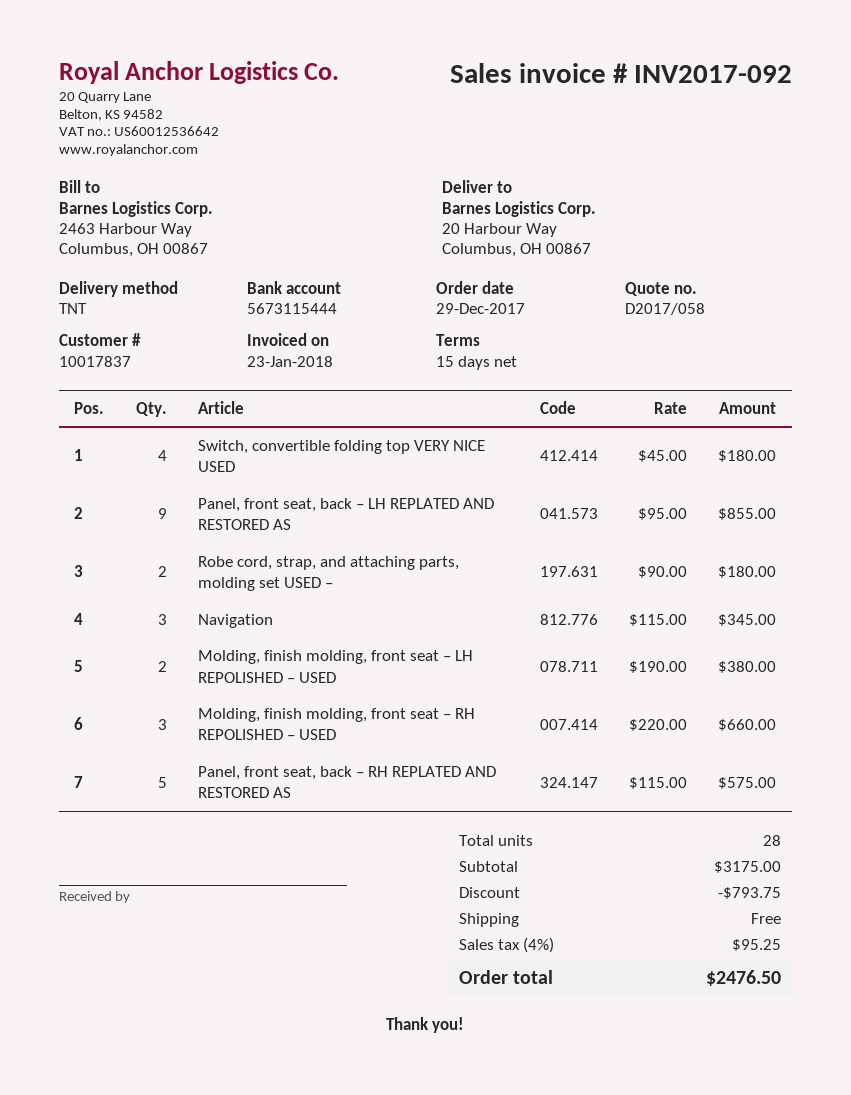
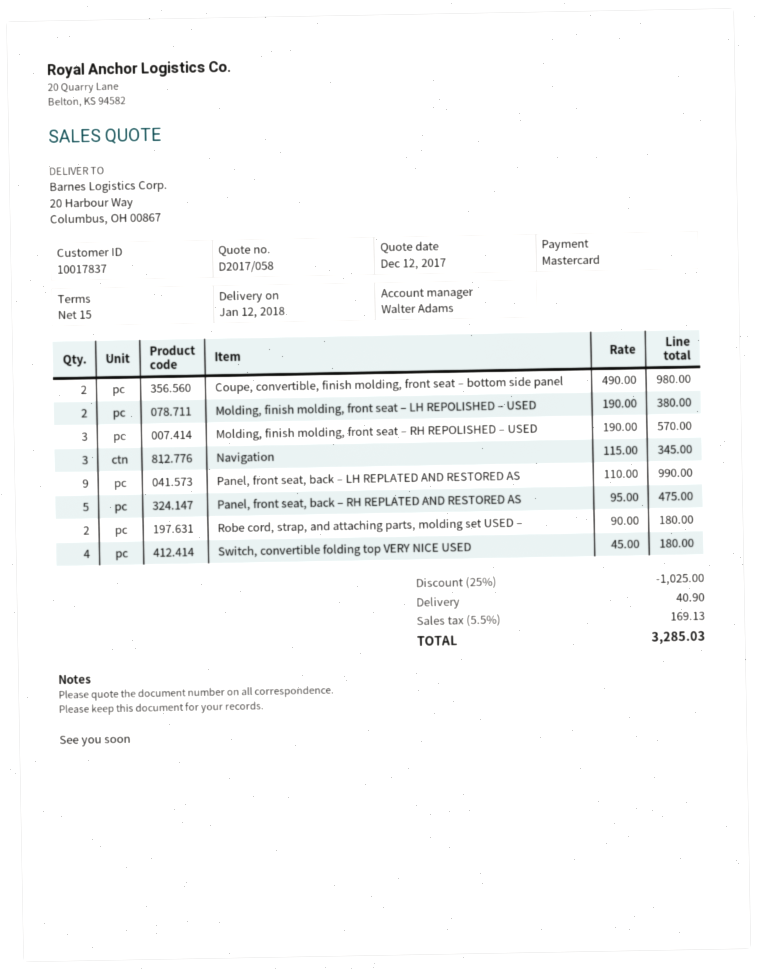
Panel, front seat, back – LH REPLATED AND RESTORED AS: 9 x 95.00 = 855.00 -> 9 x 110.00 = 990.00
Molding, finish molding, front seat – RH REPOLISHED – USED: 3 x 220.00 = 660.00 -> 3 x 190.00 = 570.00
Panel, front seat, back – RH REPLATED AND RESTORED AS: 5 x 115.00 = 575.00 -> 5 x 95.00 = 475.00
Coupe, convertible, finish molding, front seat – bottom side panel: none -> 2 x 490.00 = 980.00
discount: 793.75 -> 1025.00
shipping: 0.00 -> 40.90
tax: 4% = 95.25 -> 5.5% = 169.13
total: 2476.50 -> 3285.03

